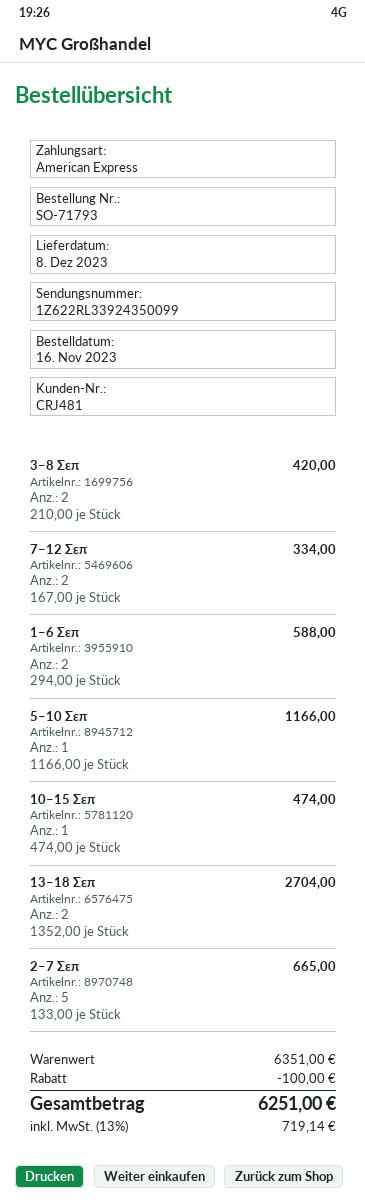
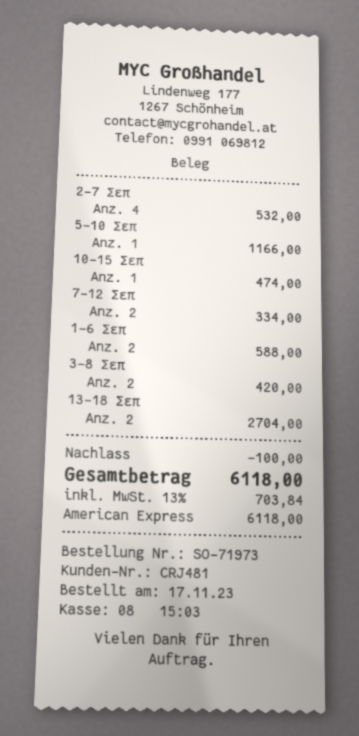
order number: SO-71793 -> SO-71973
order date: 2023-11-16 -> 2023-11-17
2–7 Σεπ: 5 for 665.00 -> 4 for 532.00
tax: 13% = 719.14 -> 13% = 703.84
total: 6251.00 -> 6118.00

